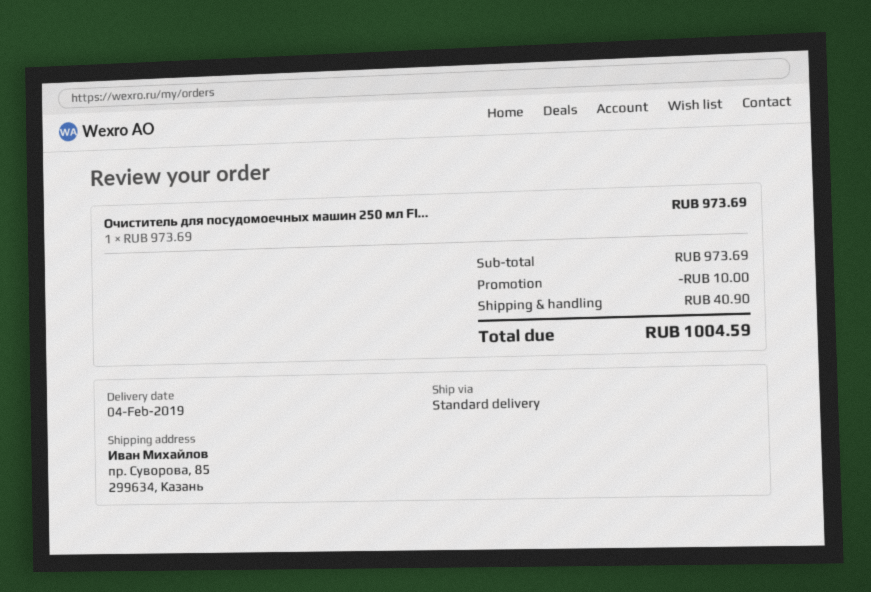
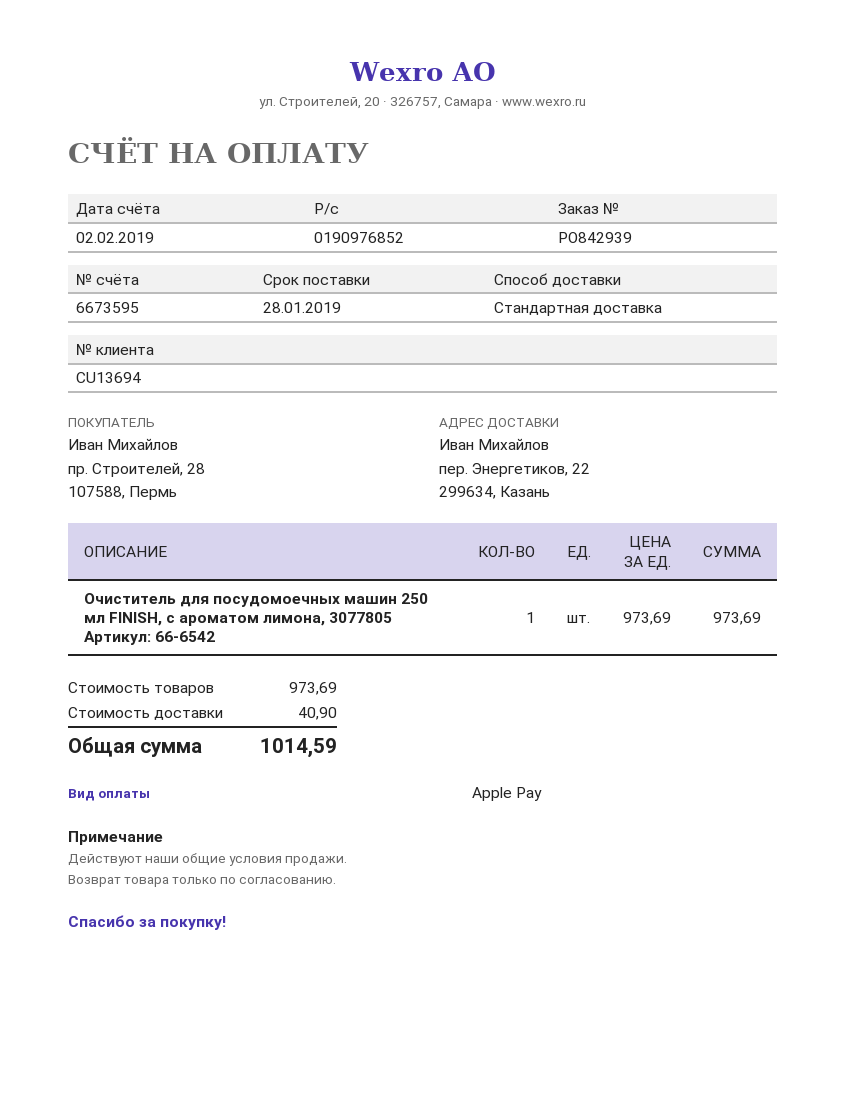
delivery date: 2019-02-04 -> 2019-01-28
ship to: пр. Суворова, 85, 299634, Казань -> пер. Энергетиков, 22, 299634, Казань
discount: 10.00 -> none
total: 1004.59 -> 1014.59

